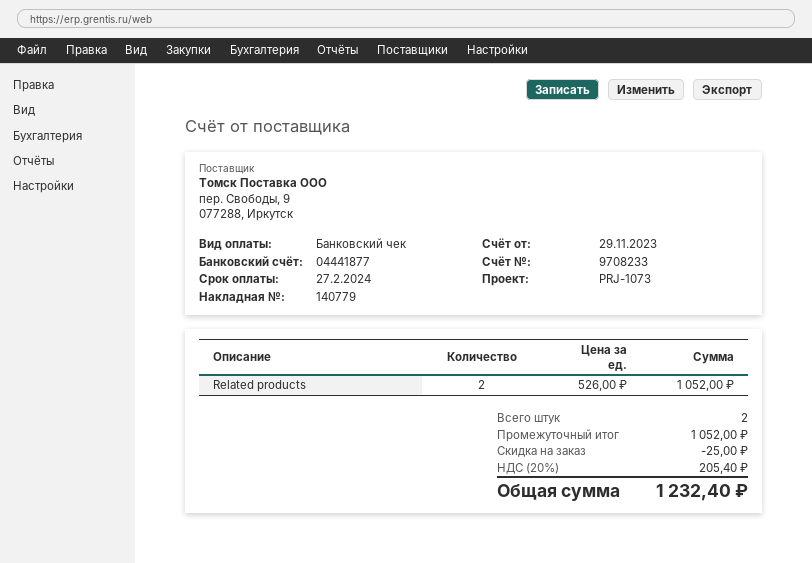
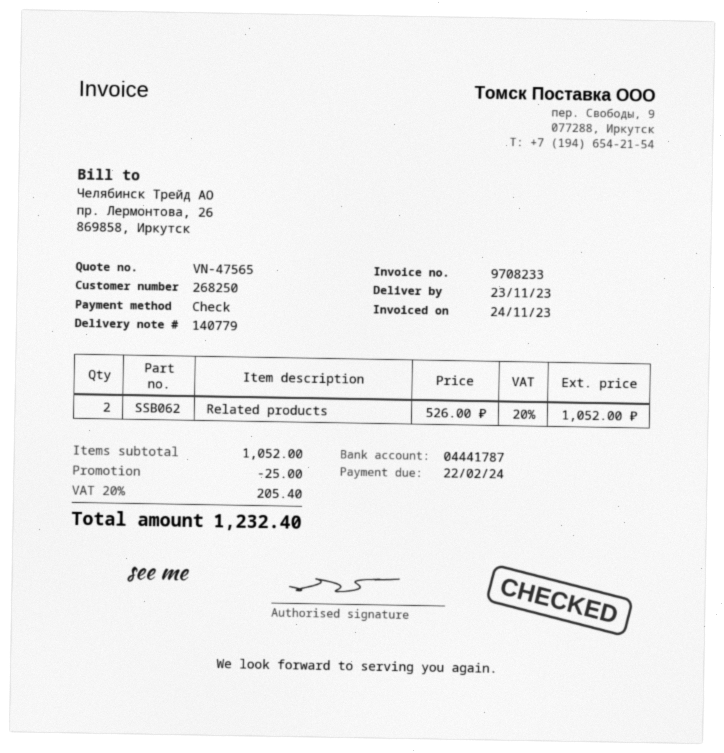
invoice date: 2023-11-29 -> 2023-11-24
due date: 2024-02-27 -> 2024-02-22
bank account: 04441877 -> 04441787

